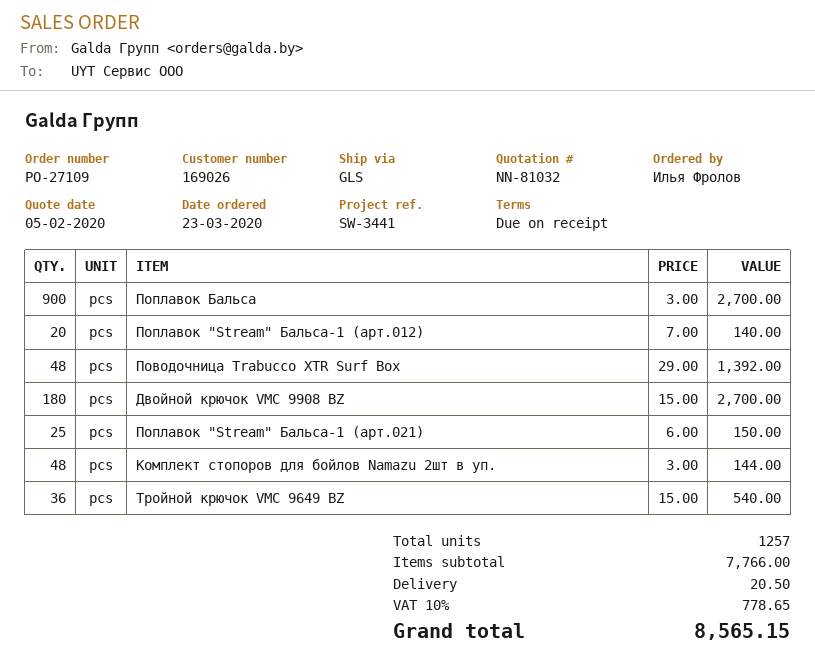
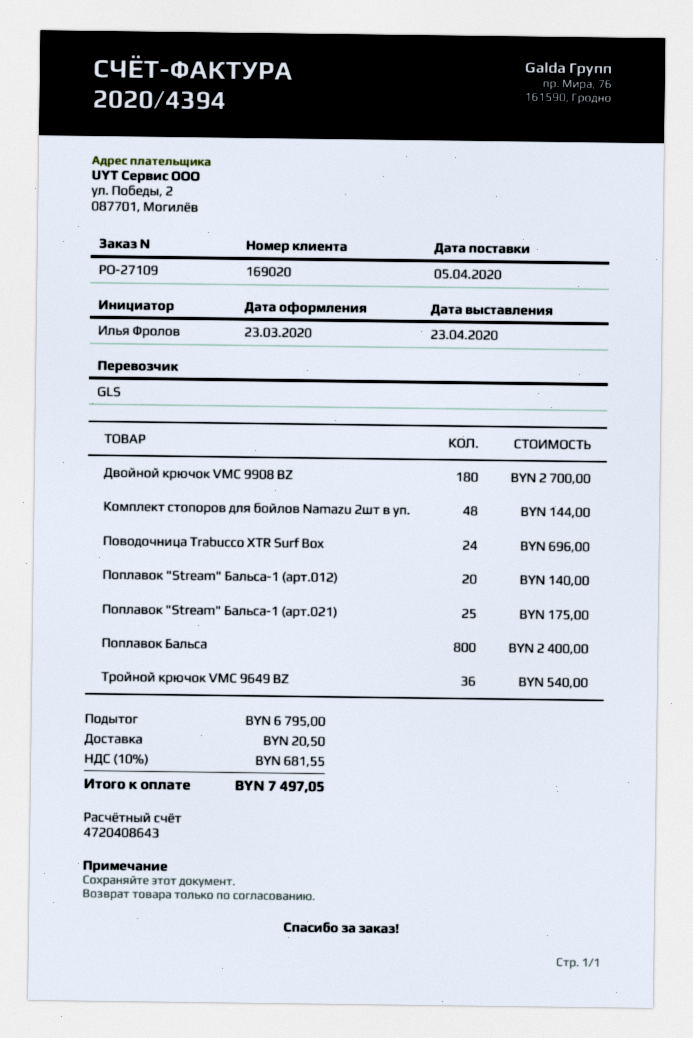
customer number: 169026 -> 169020
Поплавок Бальса: 900 for 2700.00 -> 800 for 2400.00
Поводочница Trabucco XTR Surf Box: 48 for 1392.00 -> 24 for 696.00
Поплавок "Stream" Бальса-1 (арт.021): 25 for 150.00 -> 25 for 175.00
subtotal: 7766.00 -> 6795.00
tax: 10% = 778.65 -> 10% = 681.55
total: 8565.15 -> 7497.05

